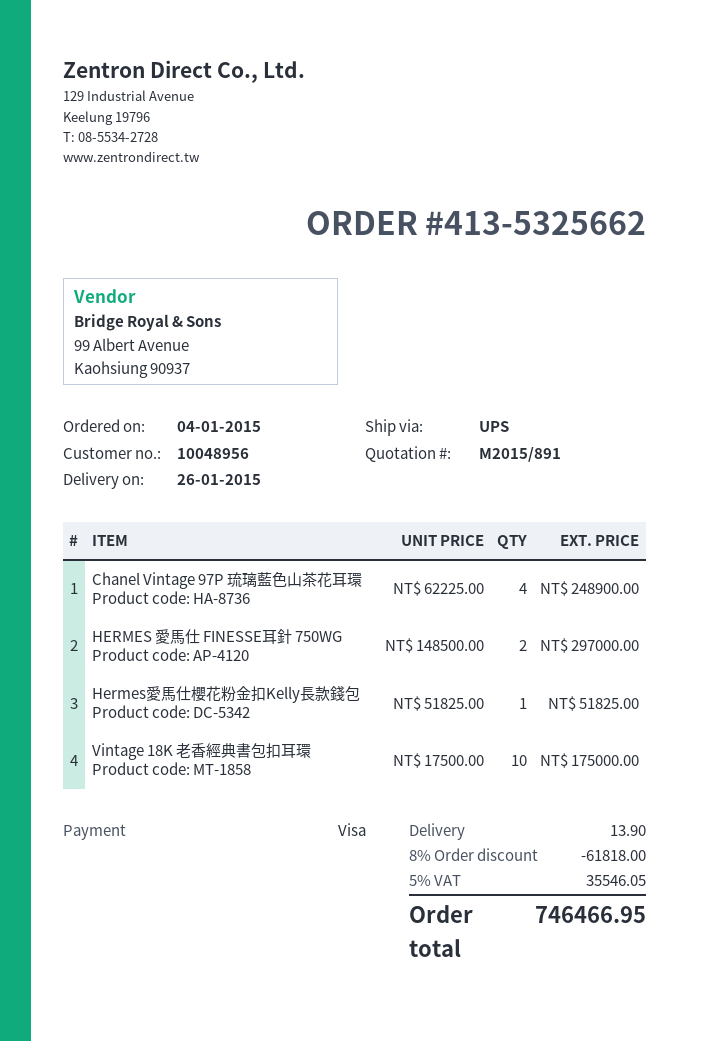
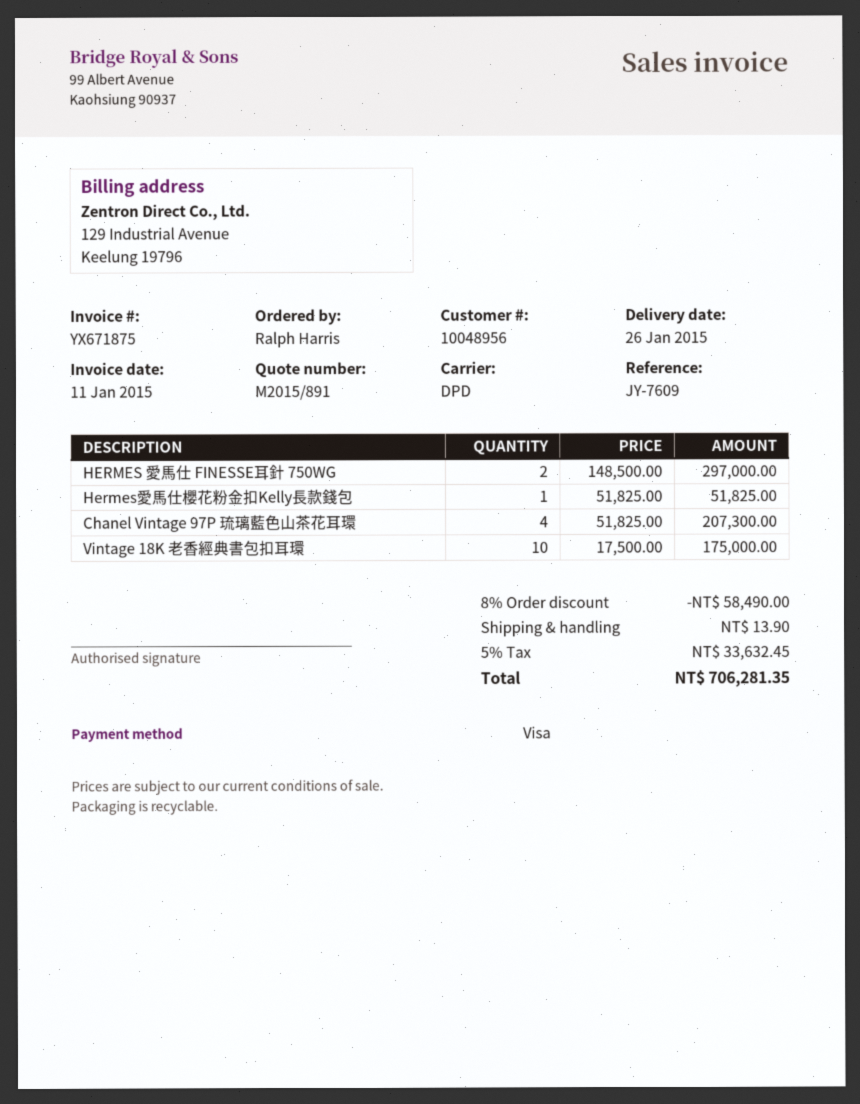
shipping method: UPS -> DPD
Chanel Vintage 97P 琉璃藍色山茶花耳環: 4 x 62225.00 = 248900.00 -> 4 x 51825.00 = 207300.00
discount: 8% = 61818.00 -> 8% = 58490.00
tax: 5% = 35546.05 -> 5% = 33632.45
total: 746466.95 -> 706281.35

